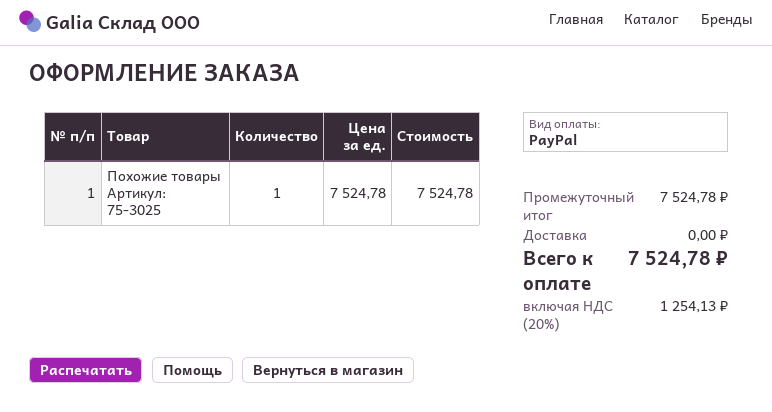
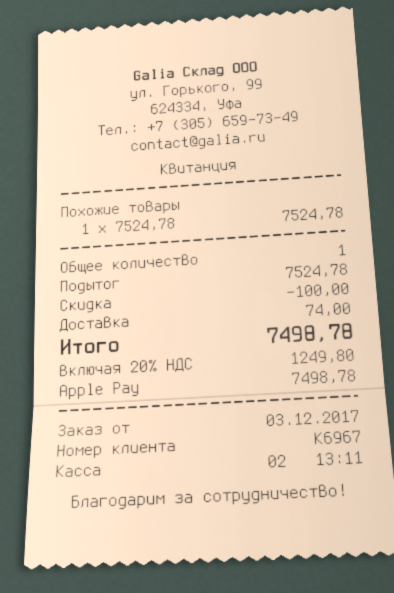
payment method: PayPal -> Apple Pay
discount: none -> 100.00
shipping: 0.00 -> 74.00
tax: 20% = 1254.13 -> 20% = 1249.80
total: 7524.78 -> 7498.78

